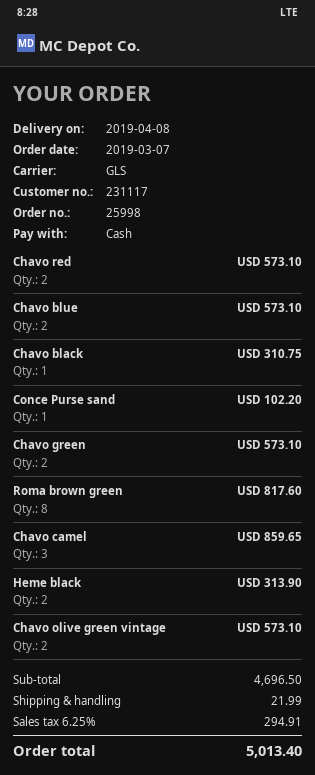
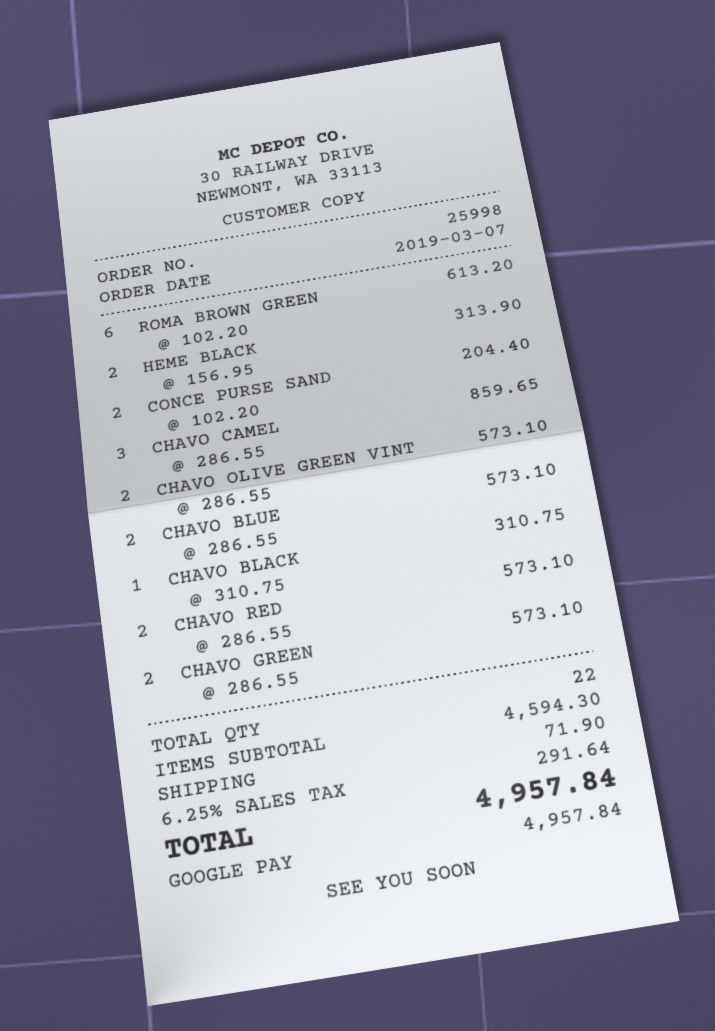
payment method: cash -> Google Pay
Conce Purse sand: 1 for 102.20 -> 2 for 204.40
Roma brown green: 8 for 817.60 -> 6 for 613.20
subtotal: 4696.50 -> 4594.30
shipping: 21.99 -> 71.90
tax: 6.25% = 294.91 -> 6.25% = 291.64
total: 5013.40 -> 4957.84

